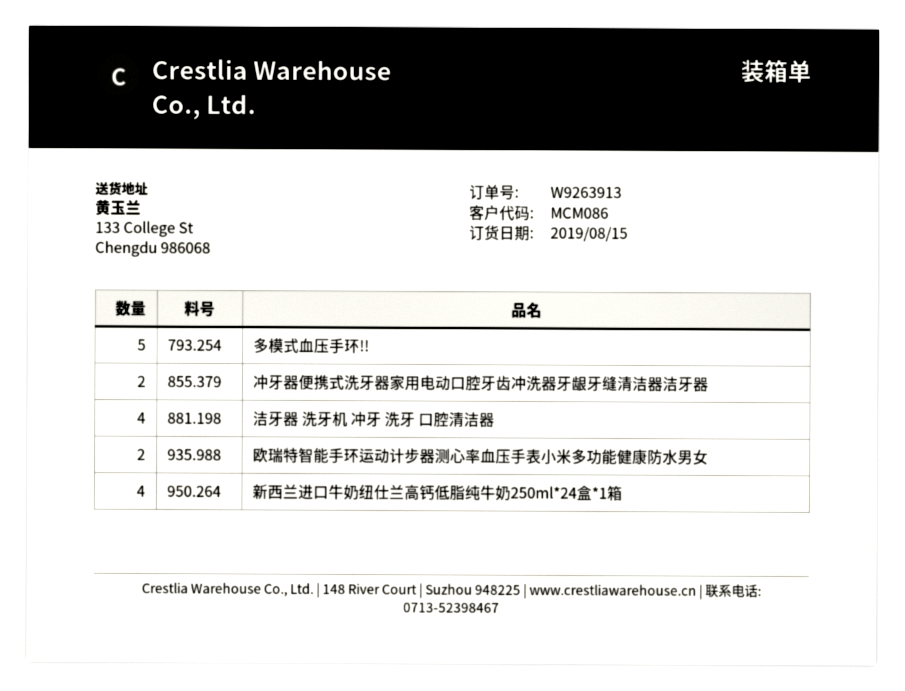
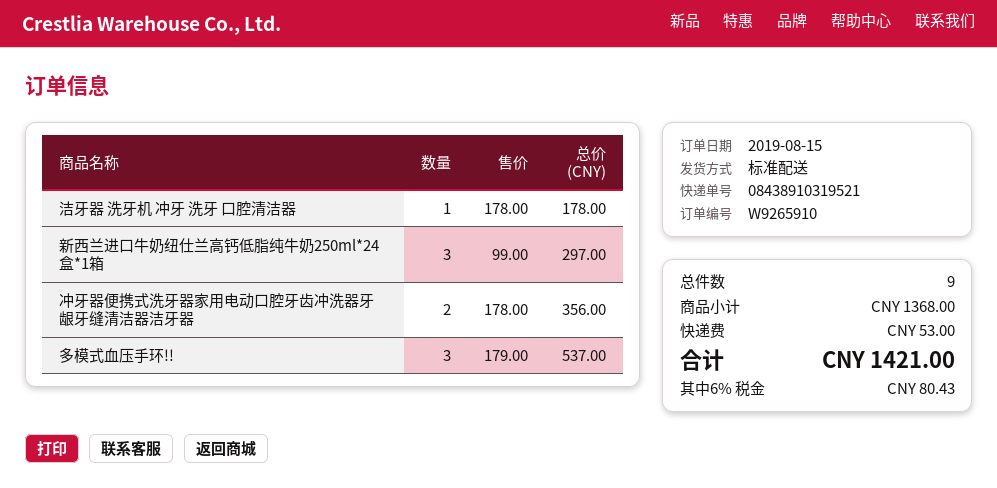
order number: W9263913 -> W9265910
多模式血压手环!!: 5 -> 3
洁牙器 洗牙机 冲牙 洗牙 口腔清洁器: 4 -> 1
欧瑞特智能手环运动计步器测心率血压手表小米多功能健康防水男女: 2 -> none
新西兰进口牛奶纽仕兰高钙低脂纯牛奶250ml*24盒*1箱: 4 -> 3

